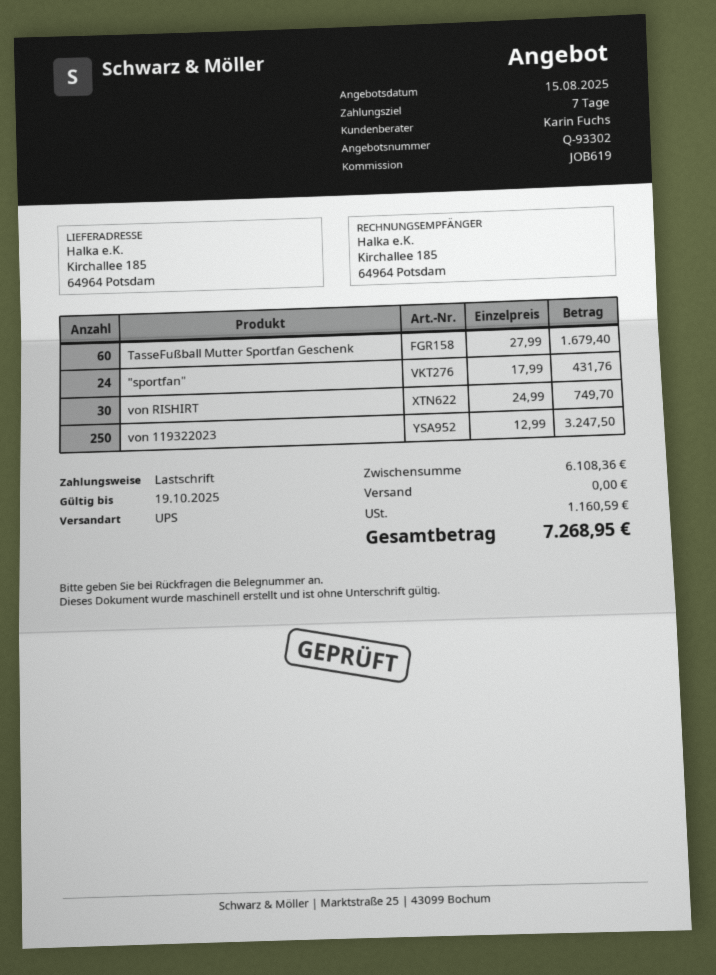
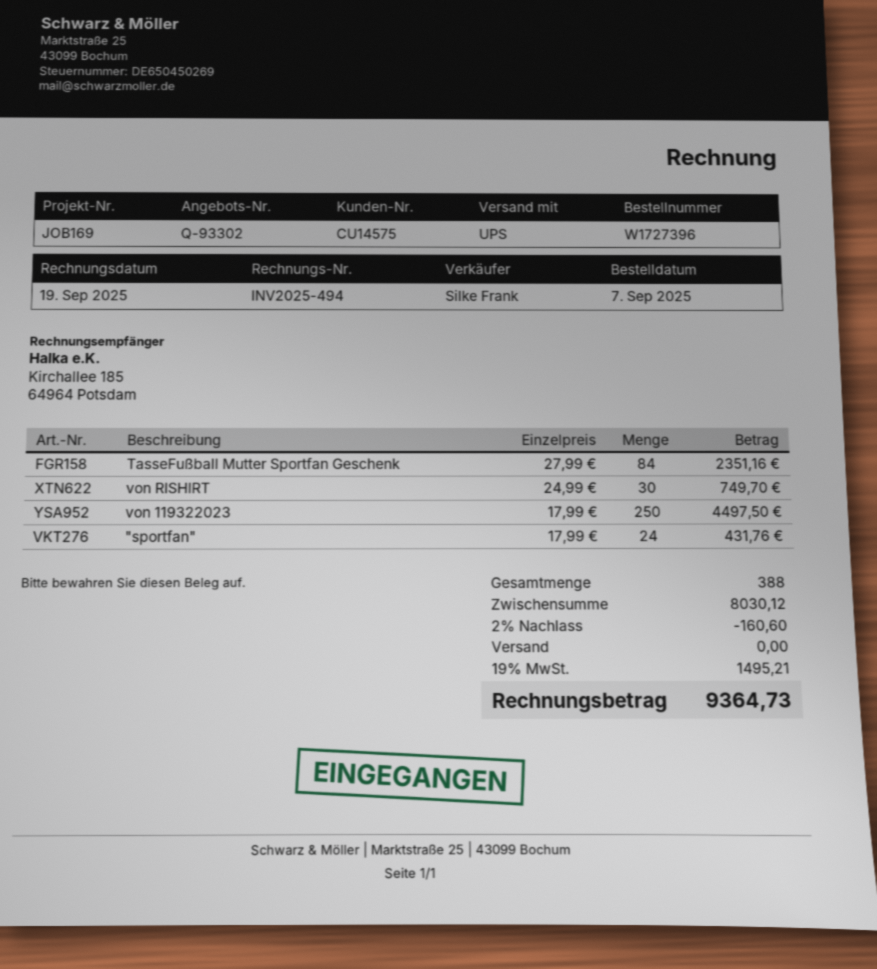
reference: JOB619 -> JOB169
sales rep: Karin Fuchs -> Silke Frank
TasseFußball Mutter Sportfan Geschenk: 60 x 27.99 = 1679.40 -> 84 x 27.99 = 2351.16
von 119322023: 250 x 12.99 = 3247.50 -> 250 x 17.99 = 4497.50
subtotal: 6108.36 -> 8030.12
discount: none -> 2% = 160.60
tax: 1160.59 -> 1495.21
total: 7268.95 -> 9364.73

